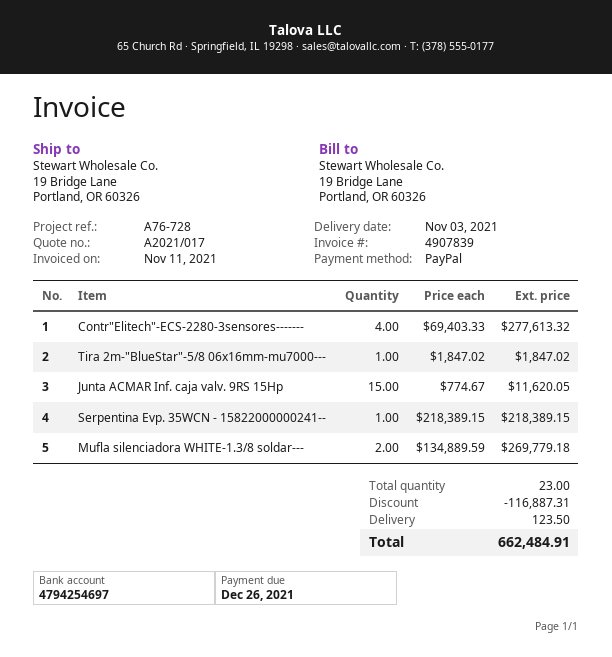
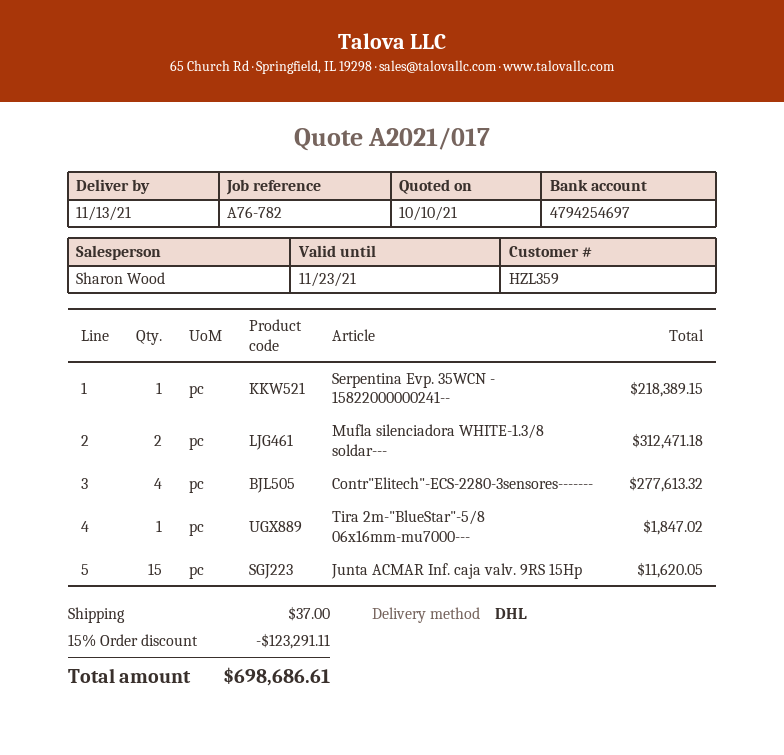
delivery date: 2021-11-03 -> 2021-11-13
reference: A76-728 -> A76-782
Mufla silenciadora WHITE-1.3/8 soldar---: 2 for 269779.18 -> 2 for 312471.18
discount: 116887.31 -> 123291.11
shipping: 123.50 -> 37.00
total: 662484.91 -> 698686.61

